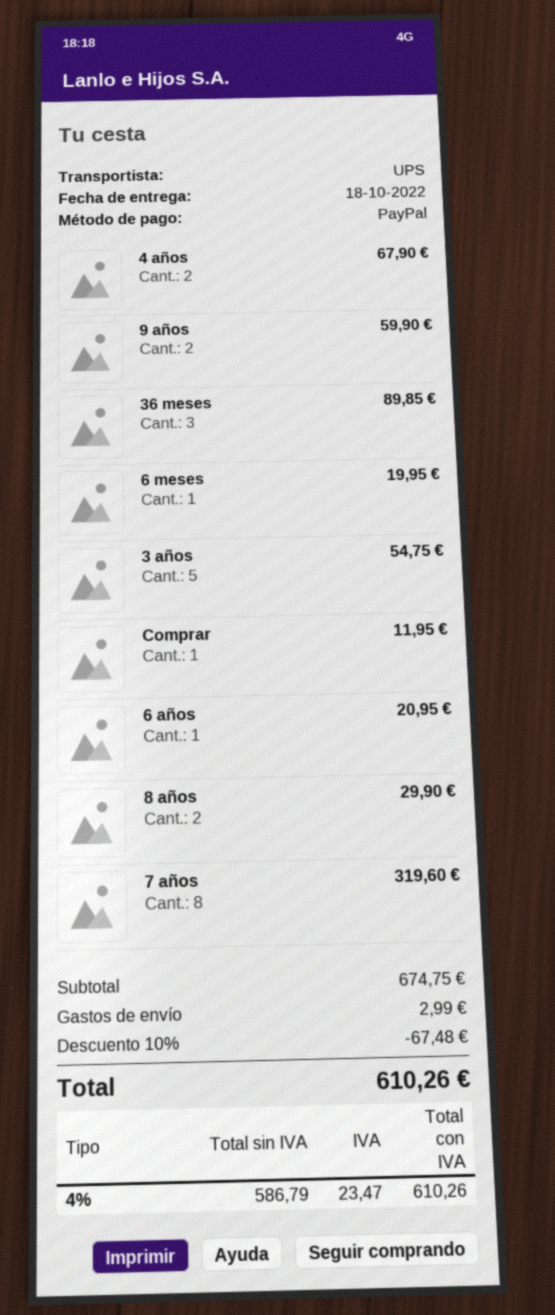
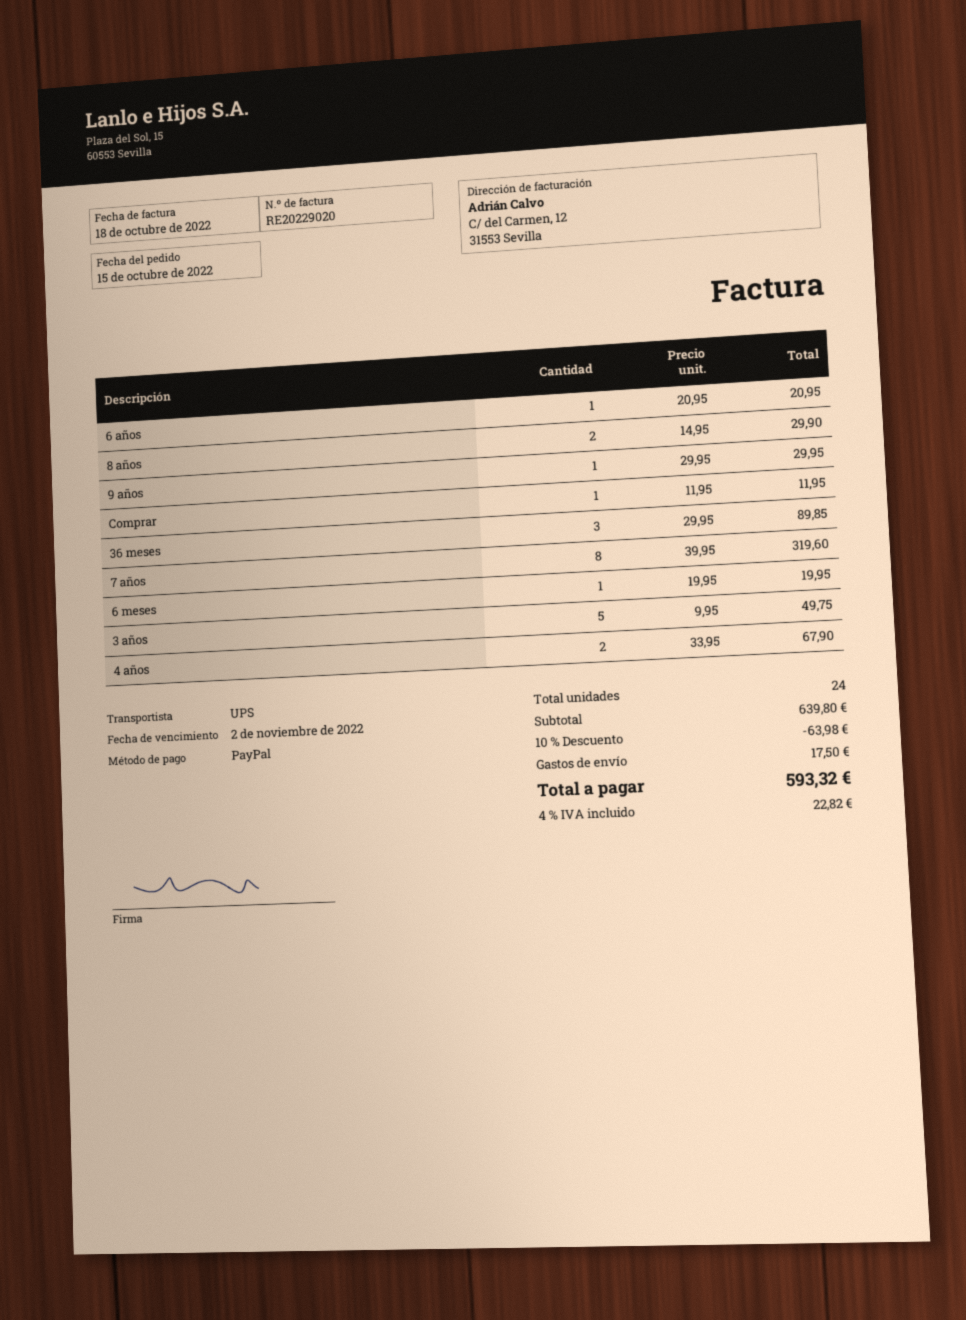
9 años: 2 for 59.90 -> 1 for 29.95
3 años: 5 for 54.75 -> 5 for 49.75
subtotal: 674.75 -> 639.80
discount: 10% = 67.48 -> 10% = 63.98
shipping: 2.99 -> 17.50
tax: 4% = 23.47 -> 4% = 22.82
total: 610.26 -> 593.32

